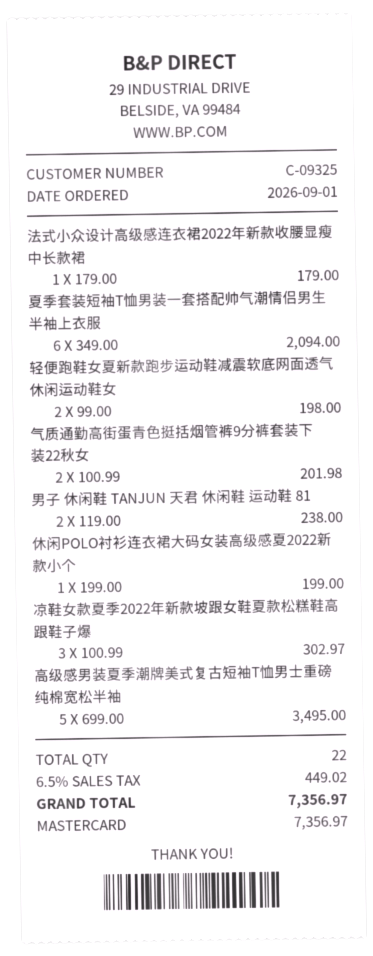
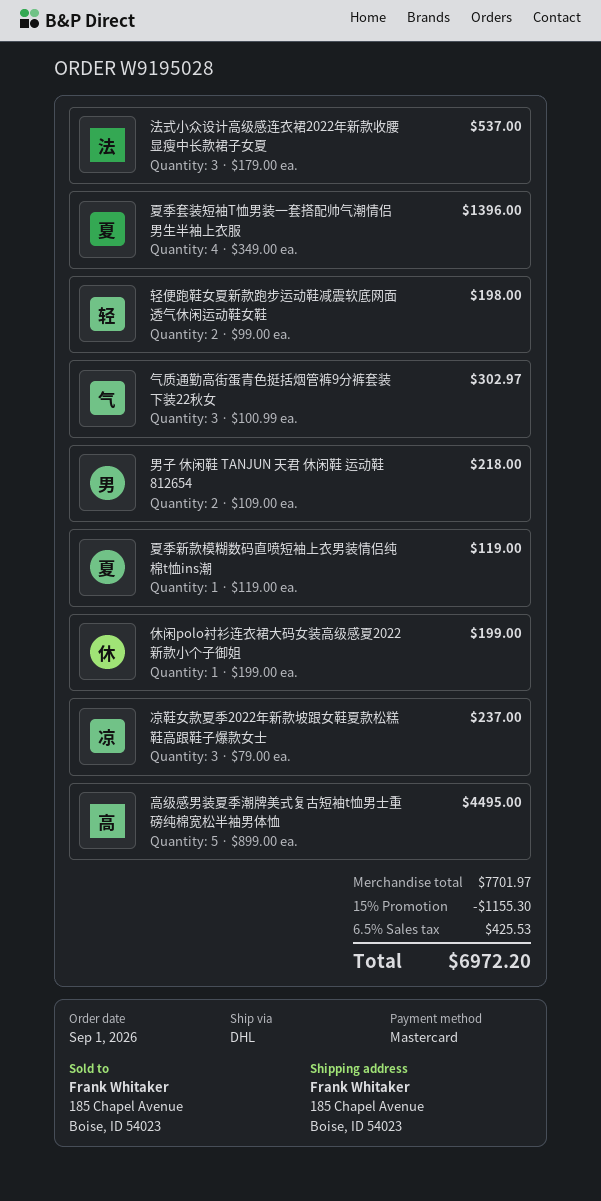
法式小众设计高级感连衣裙2022年新款收腰显瘦中长款裙: 1 x 179.00 = 179.00 -> 3 x 179.00 = 537.00
夏季套装短袖T恤男装一套搭配帅气潮情侣男生半袖上衣服: 6 x 349.00 = 2094.00 -> 4 x 349.00 = 1396.00
气质通勤高街蛋青色挺括烟管裤9分裤套装下装22秋女: 2 x 100.99 = 201.98 -> 3 x 100.99 = 302.97
男子 休闲鞋 TANJUN 天君 休闲鞋 运动鞋 81: 2 x 119.00 = 238.00 -> 2 x 109.00 = 218.00
凉鞋女款夏季2022年新款坡跟女鞋夏款松糕鞋高跟鞋子爆: 3 x 100.99 = 302.97 -> 3 x 79.00 = 237.00
高级感男装夏季潮牌美式复古短袖T恤男士重磅纯棉宽松半袖: 5 x 699.00 = 3495.00 -> 5 x 899.00 = 4495.00
夏季新款模糊数码直喷短袖上衣男装情侣纯棉t恤ins潮: none -> 1 x 119.00 = 119.00
discount: none -> 15% = 1155.30
tax: 6.5% = 449.02 -> 6.5% = 425.53
total: 7356.97 -> 6972.20

